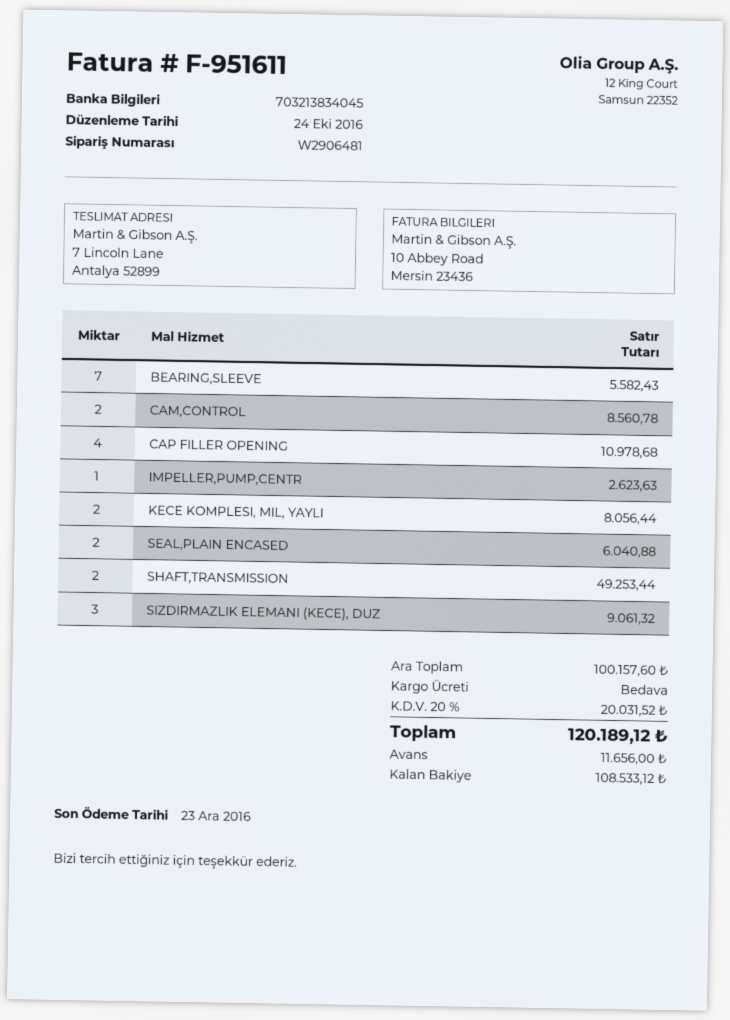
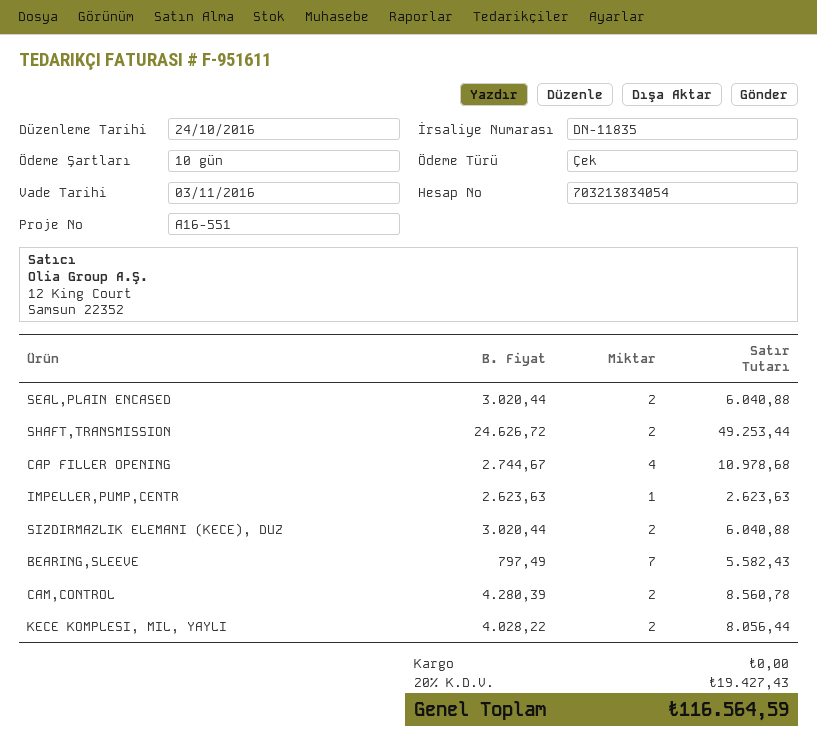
due date: 2016-12-23 -> 2016-11-03
bank account: 703213834045 -> 703213834054
SIZDIRMAZLIK ELEMANI (KECE), DUZ: 3 for 9061.32 -> 2 for 6040.88
tax: 20% = 20031.52 -> 20% = 19427.43
total: 120189.12 -> 116564.59

